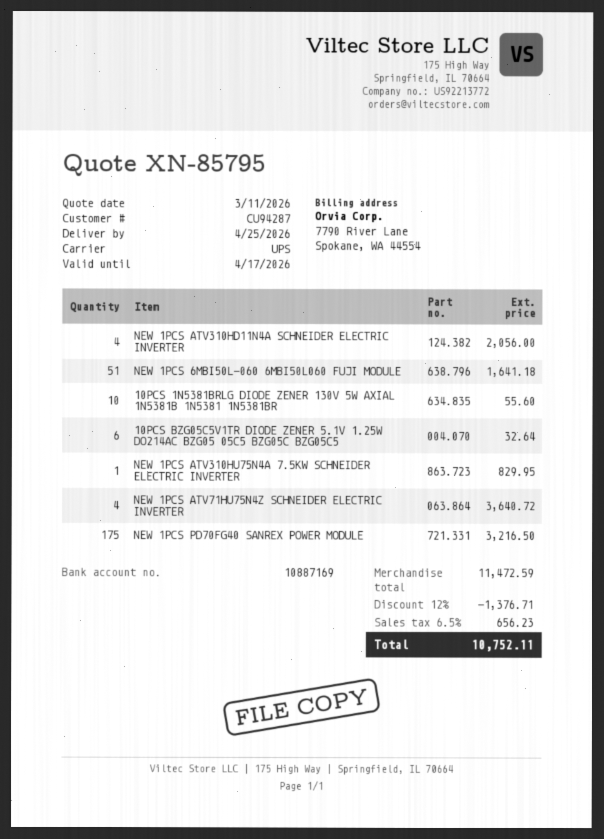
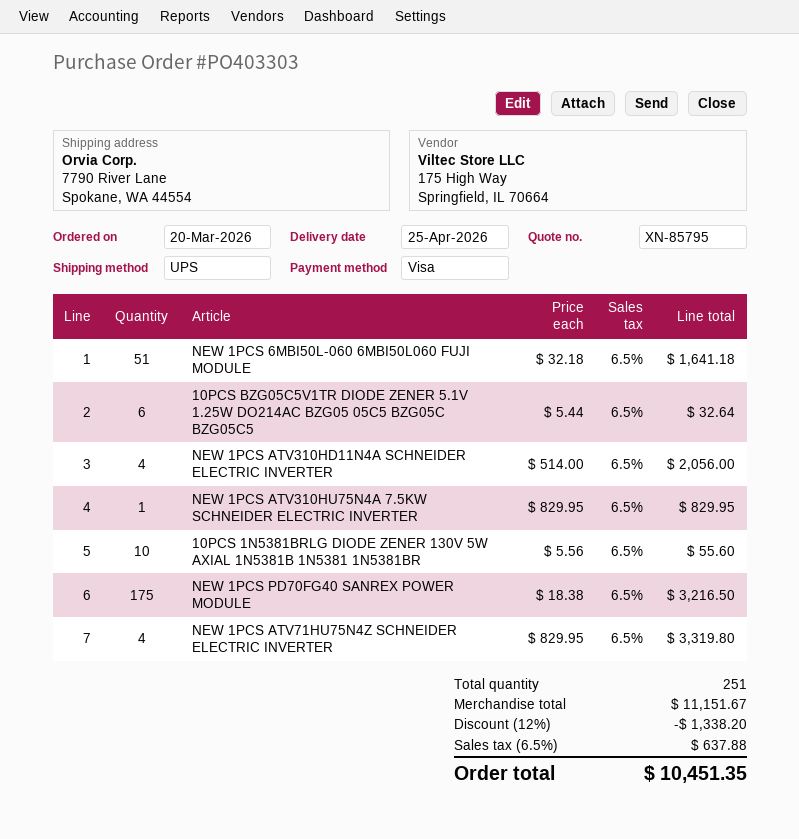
NEW 1PCS ATV71HU75N4Z SCHNEIDER ELECTRIC INVERTER: 4 for 3640.72 -> 4 for 3319.80
subtotal: 11472.59 -> 11151.67
discount: 12% = 1376.71 -> 12% = 1338.20
tax: 6.5% = 656.23 -> 6.5% = 637.88
total: 10752.11 -> 10451.35

